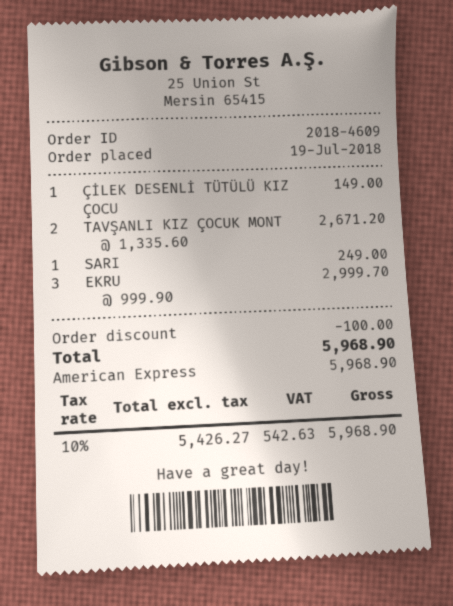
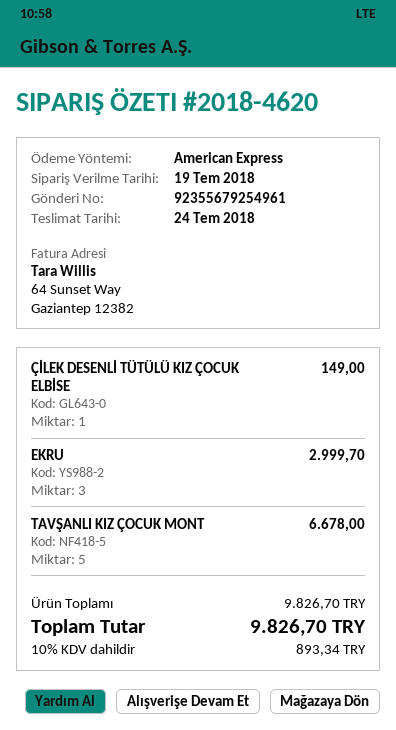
order number: 2018-4609 -> 2018-4620
TAVŞANLI KIZ ÇOCUK MONT: 2 for 2671.20 -> 5 for 6678.00
SARI: 1 for 249.00 -> none
discount: 100.00 -> none
tax: 10% = 542.63 -> 10% = 893.34
total: 5968.90 -> 9826.70

